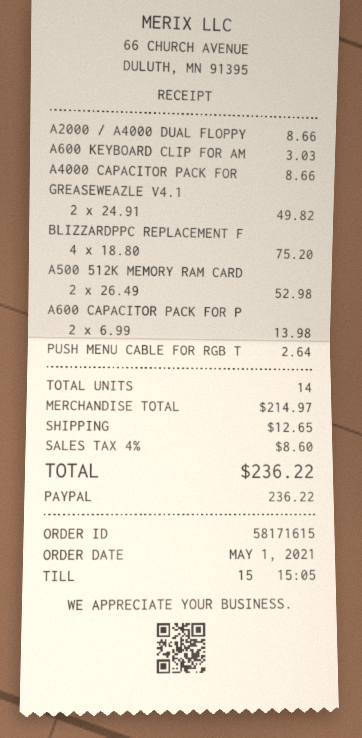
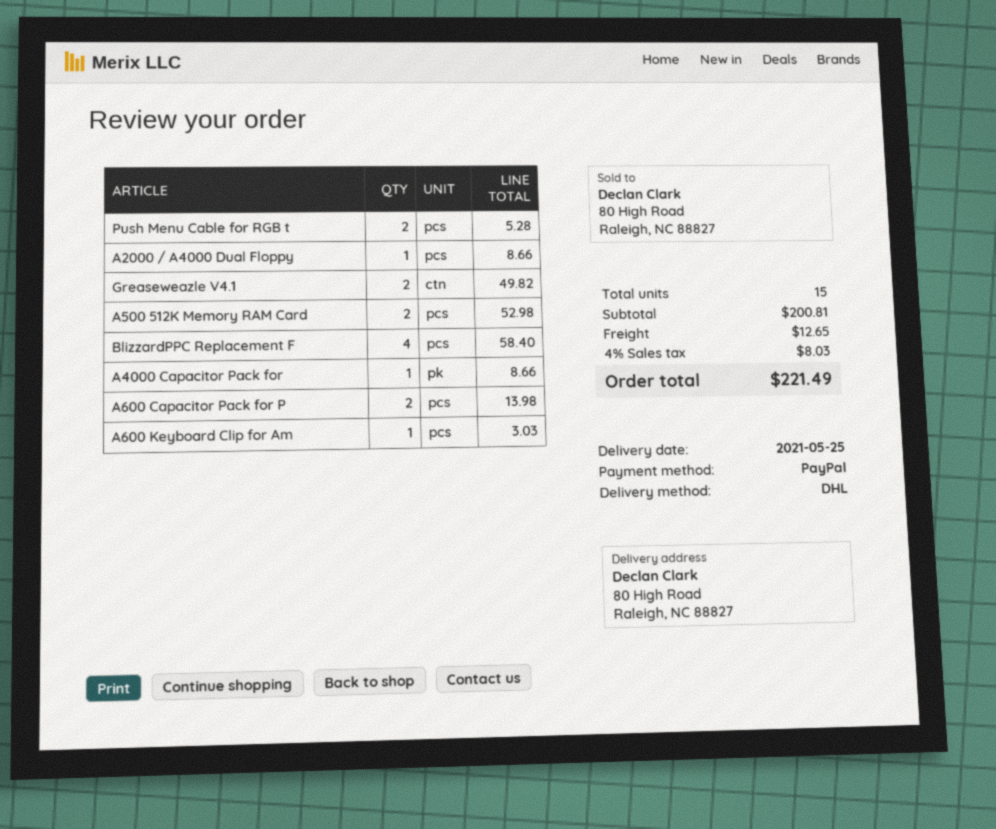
BLIZZARDPPC REPLACEMENT F: 4 for 75.20 -> 4 for 58.40
PUSH MENU CABLE FOR RGB T: 1 for 2.64 -> 2 for 5.28
total quantity: 14 -> 15
subtotal: 214.97 -> 200.81
tax: 4% = 8.60 -> 4% = 8.03
total: 236.22 -> 221.49

